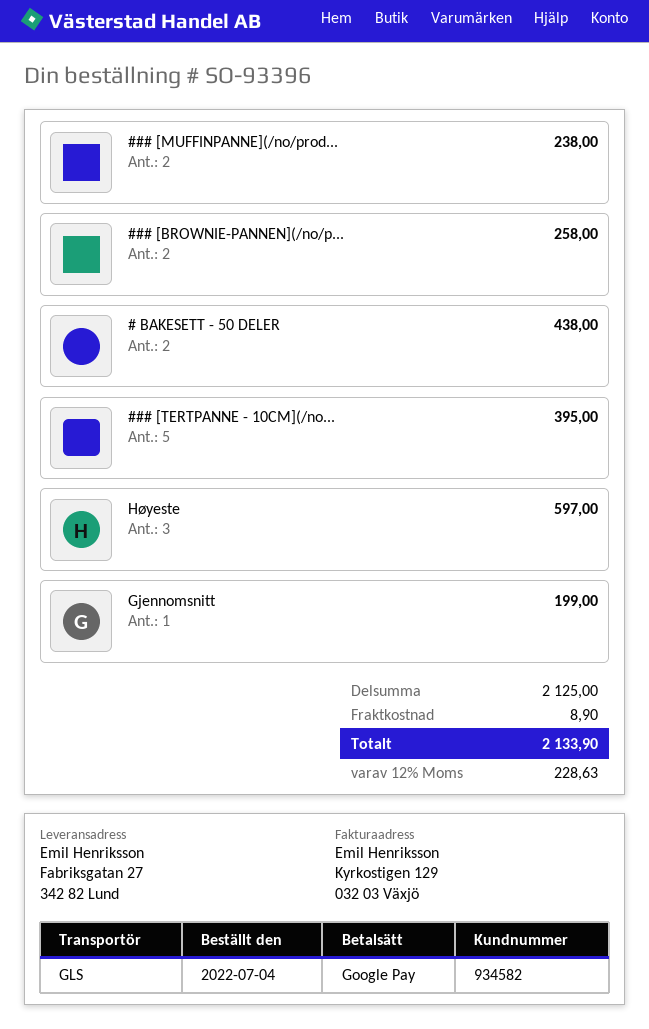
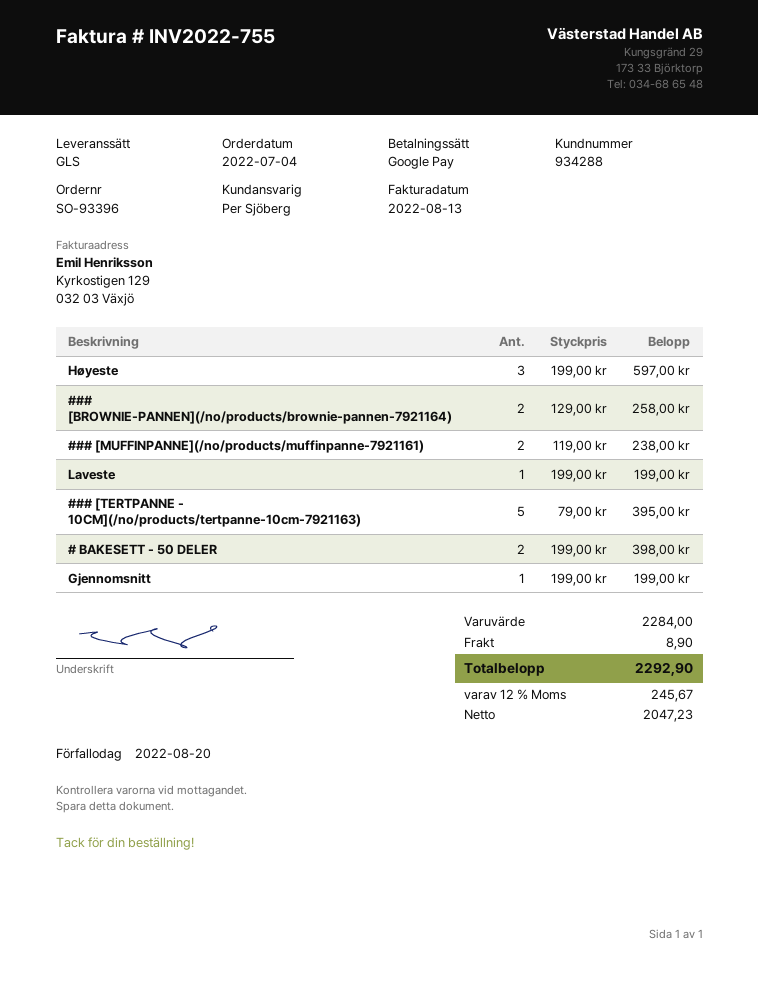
customer number: 934582 -> 934288
# BAKESETT - 50 DELER: 2 for 438.00 -> 2 for 398.00
Laveste: none -> 1 for 199.00
subtotal: 2125.00 -> 2284.00
tax: 12% = 228.63 -> 12% = 245.67
total: 2133.90 -> 2292.90

